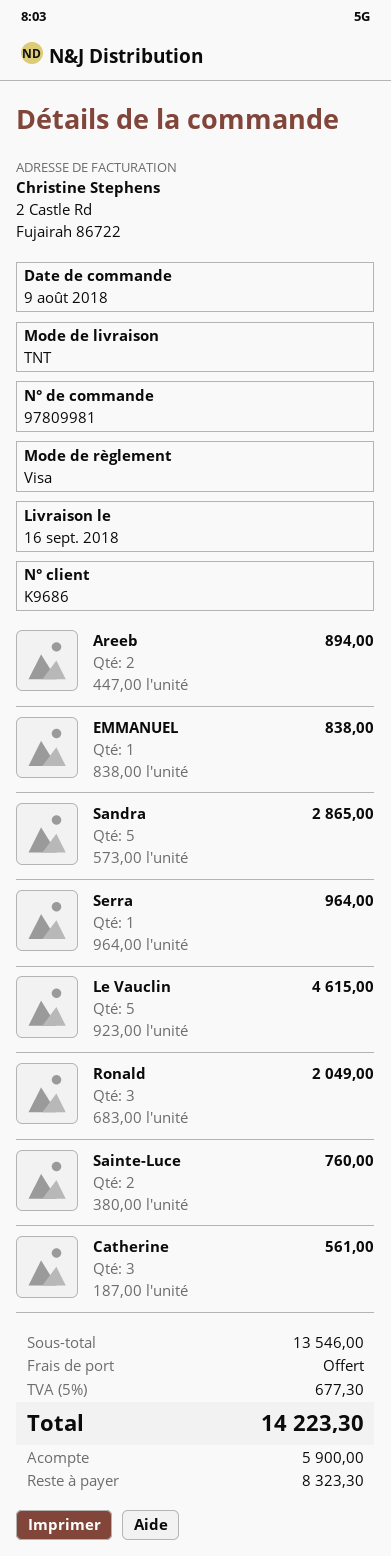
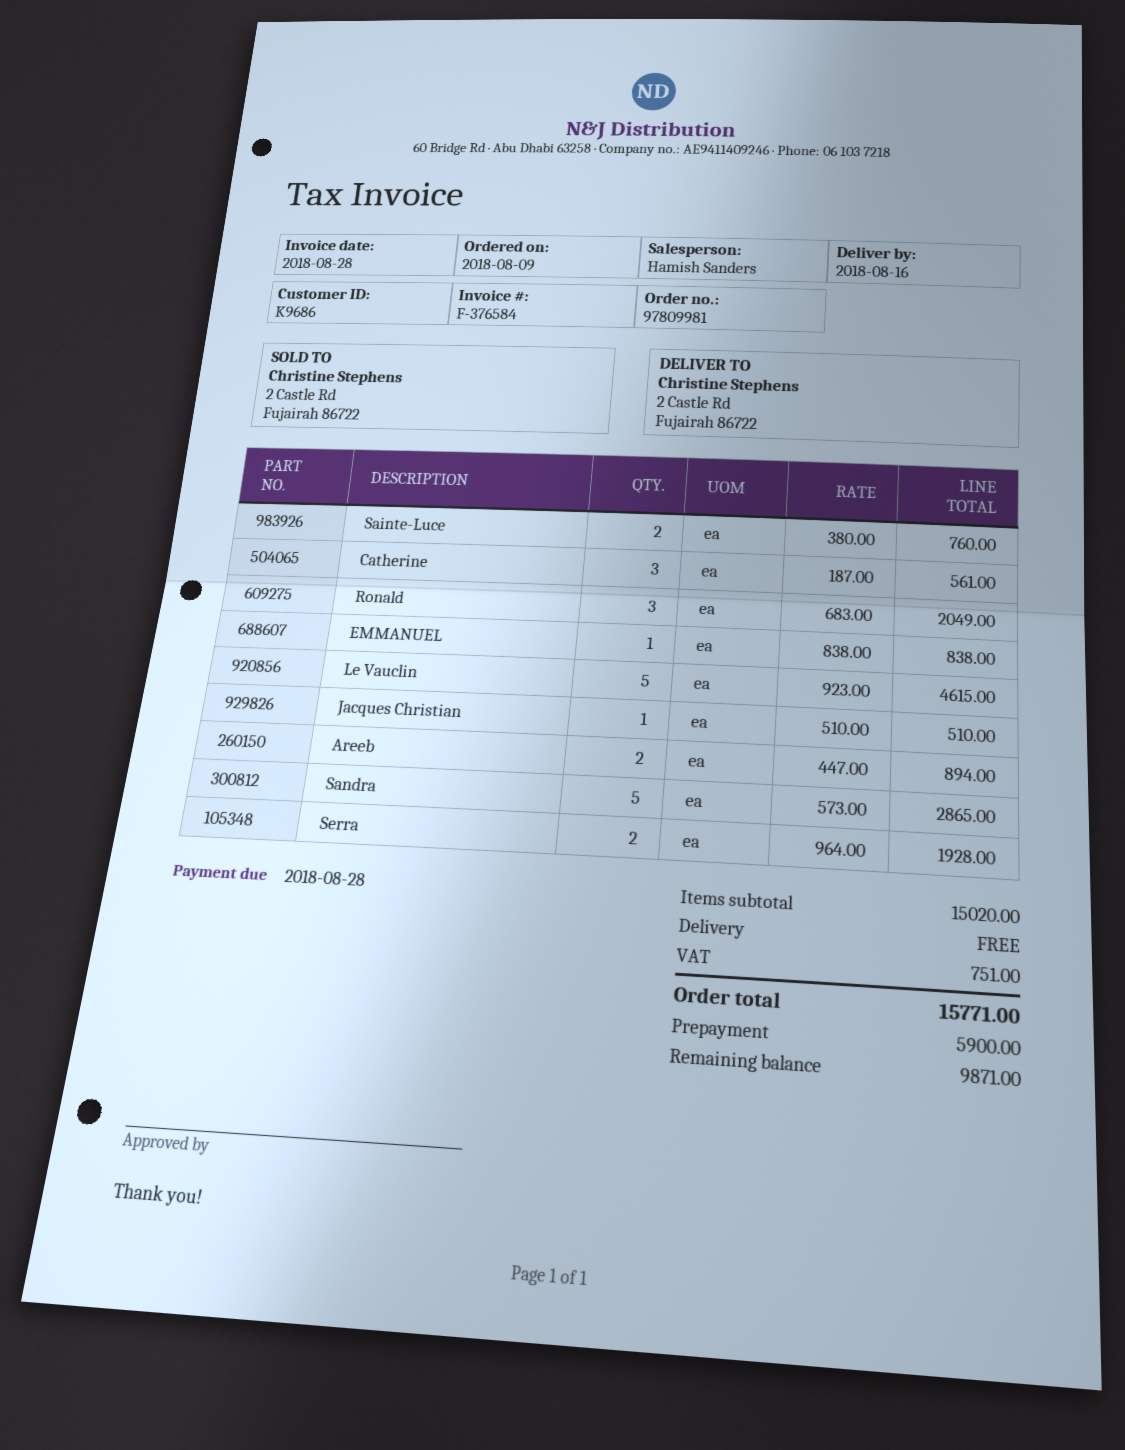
delivery date: 2018-09-16 -> 2018-08-16
Serra: 1 x 964.00 = 964.00 -> 2 x 964.00 = 1928.00
Jacques Christian: none -> 1 x 510.00 = 510.00
subtotal: 13546.00 -> 15020.00
tax: 677.30 -> 751.00
total: 14223.30 -> 15771.00
balance: 8323.30 -> 9871.00

